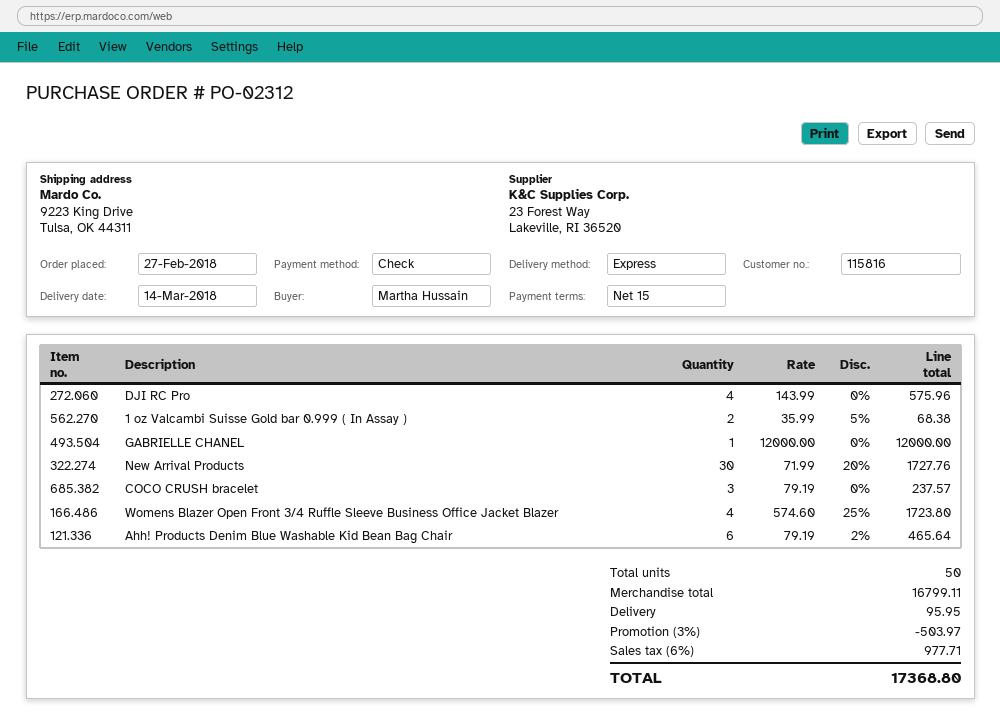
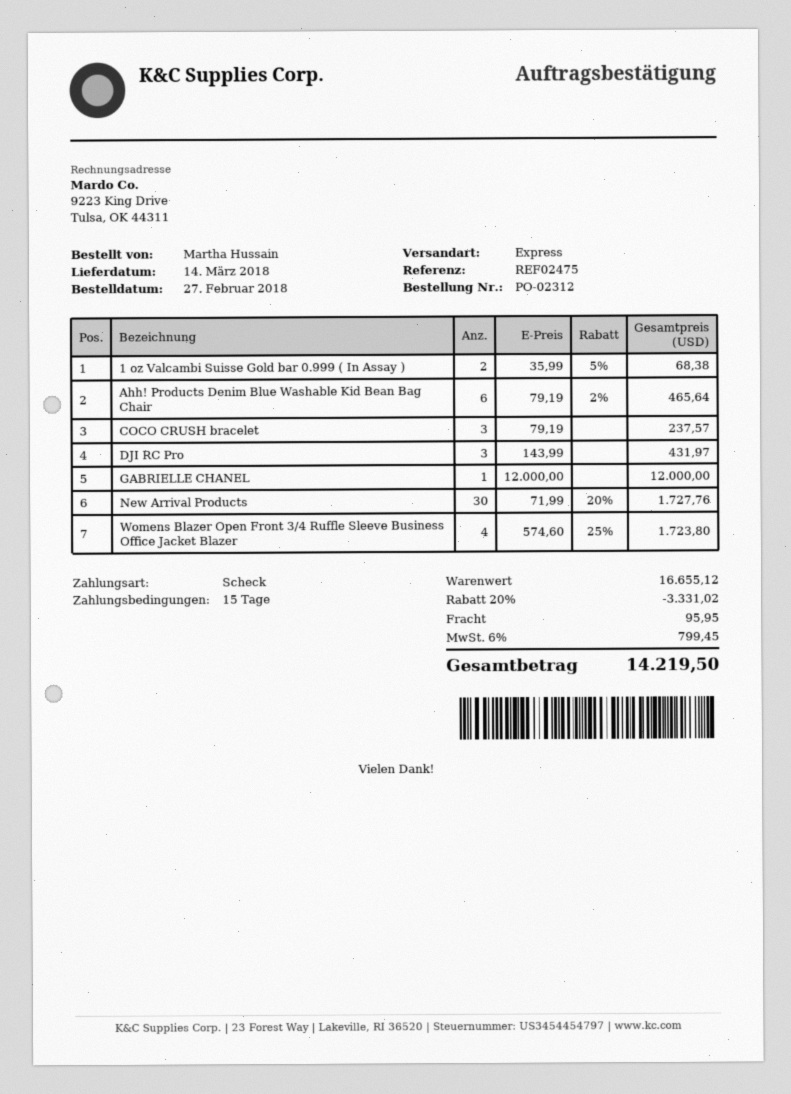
DJI RC Pro: 4 x 143.99 = 575.96 -> 3 x 143.99 = 431.97
subtotal: 16799.11 -> 16655.12
discount: 3% = 503.97 -> 20% = 3331.02
tax: 6% = 977.71 -> 6% = 799.45
total: 17368.80 -> 14219.50

